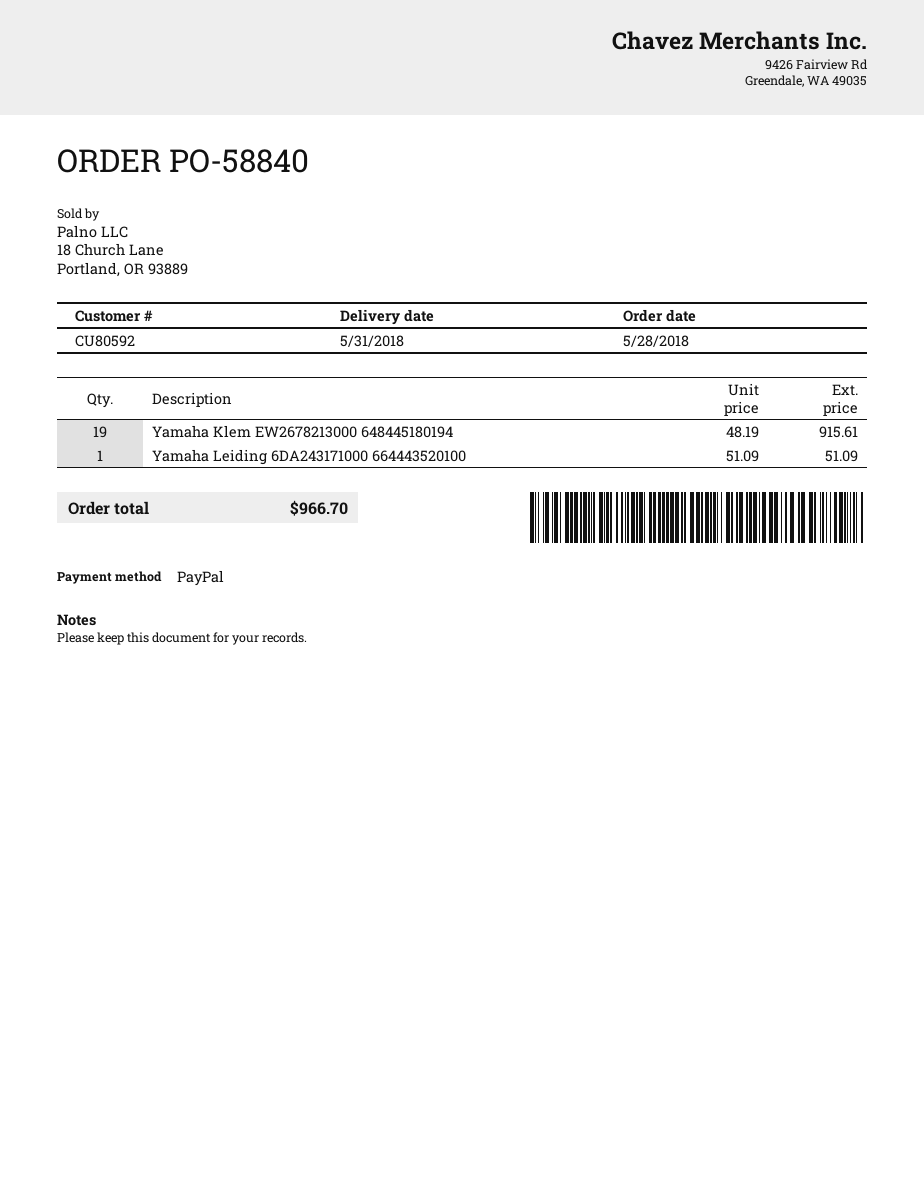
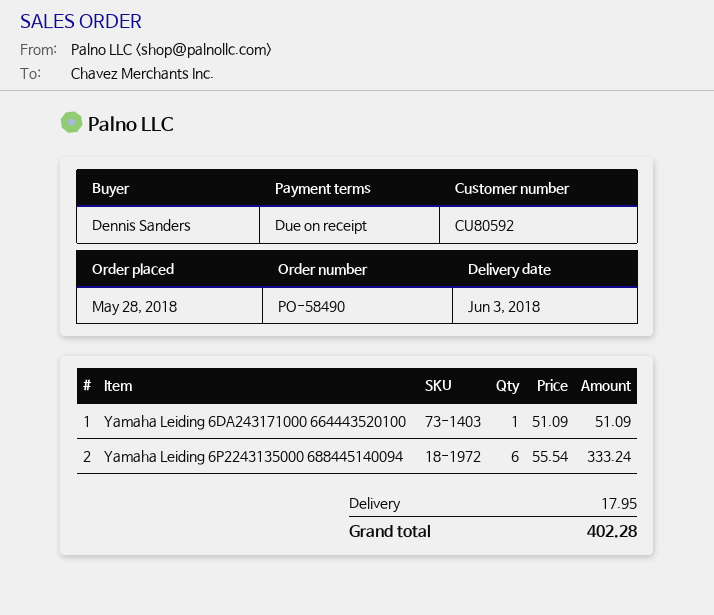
order number: PO-58840 -> PO-58490
delivery date: 2018-05-31 -> 2018-06-03
Yamaha Klem EW2678213000 648445180194: 19 x 48.19 = 915.61 -> none
Yamaha Leiding 6P2243135000 688445140094: none -> 6 x 55.54 = 333.24
shipping: none -> 17.95
total: 966.70 -> 402.28

